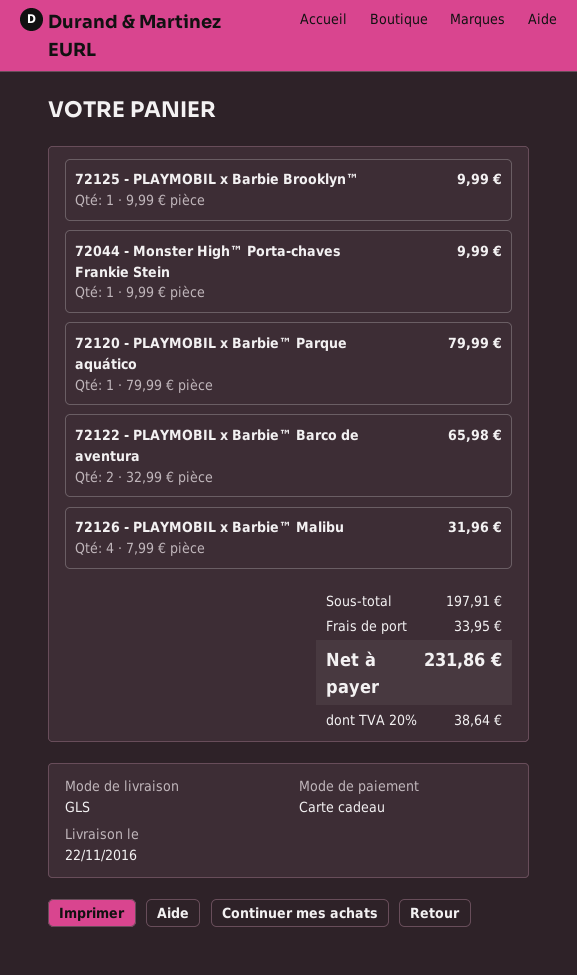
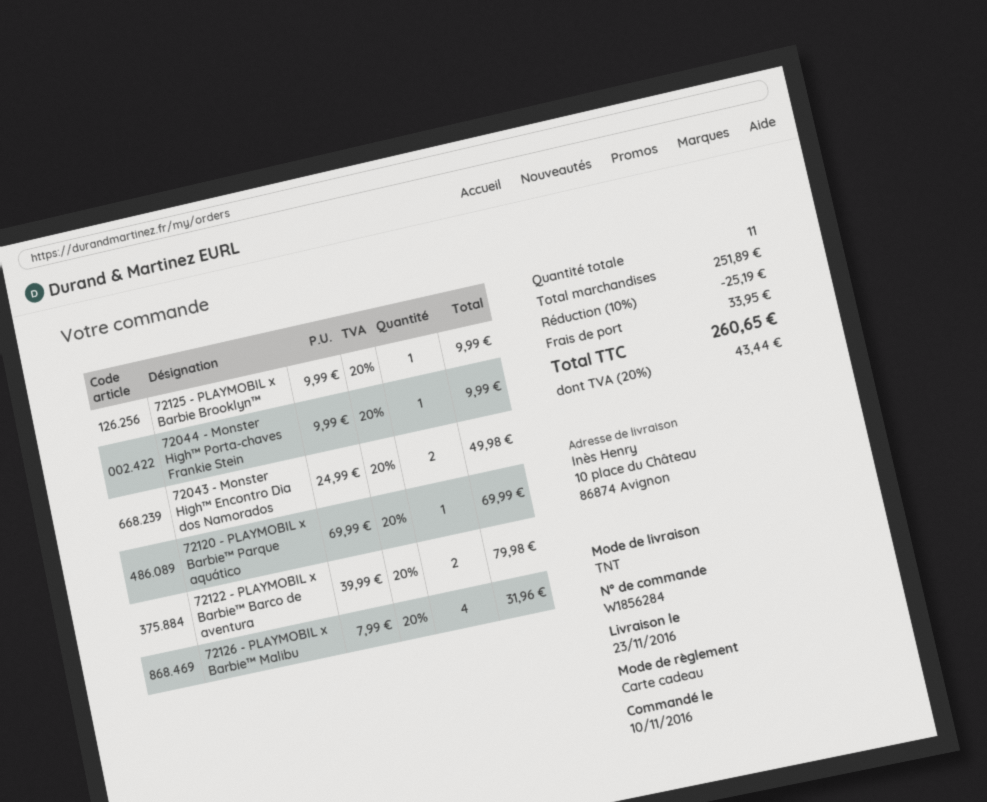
delivery date: 2016-11-22 -> 2016-11-23
shipping method: GLS -> TNT
72120 - PLAYMOBIL x Barbie™ Parque aquático: 1 x 79.99 = 79.99 -> 1 x 69.99 = 69.99
72122 - PLAYMOBIL x Barbie™ Barco de aventura: 2 x 32.99 = 65.98 -> 2 x 39.99 = 79.98
72043 - Monster High™ Encontro Dia dos Namorados: none -> 2 x 24.99 = 49.98
subtotal: 197.91 -> 251.89
discount: none -> 10% = 25.19
tax: 20% = 38.64 -> 20% = 43.44
total: 231.86 -> 260.65

